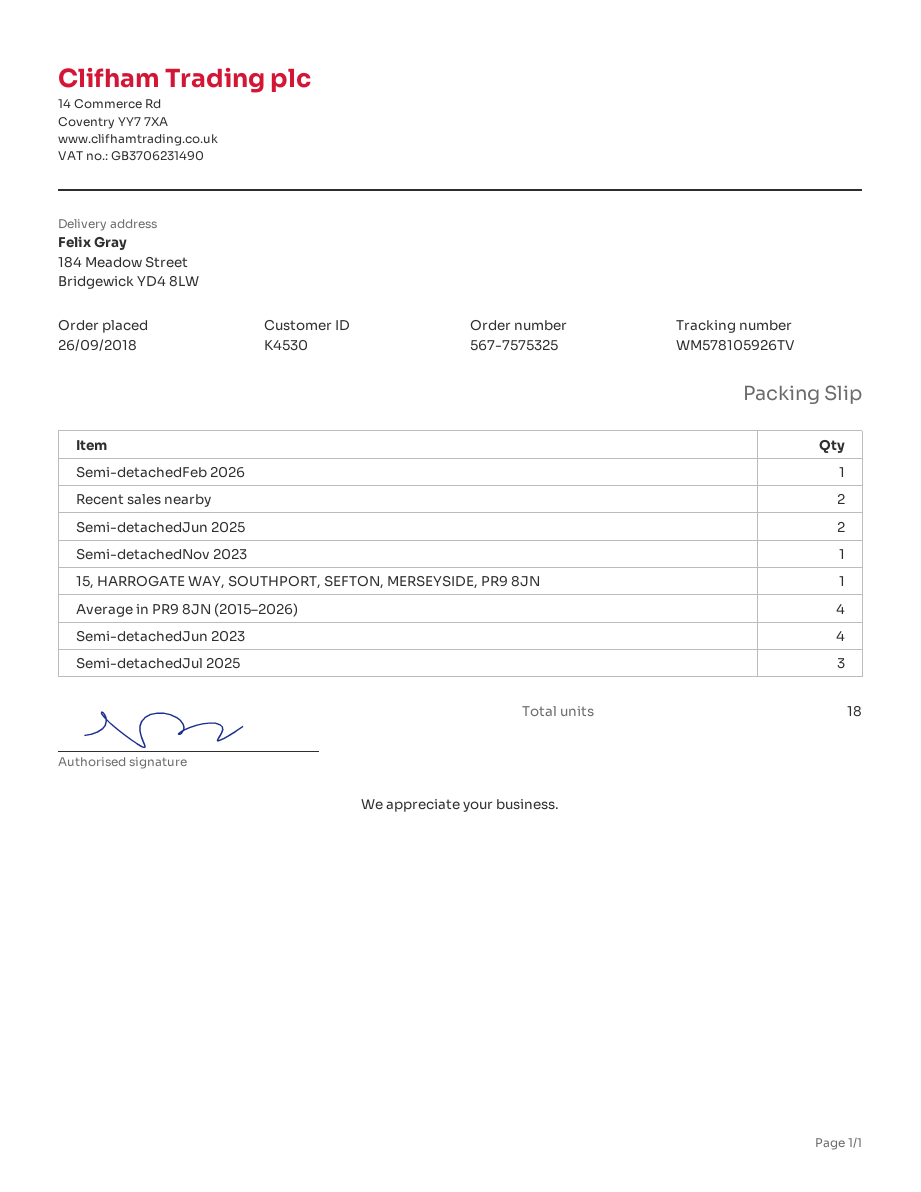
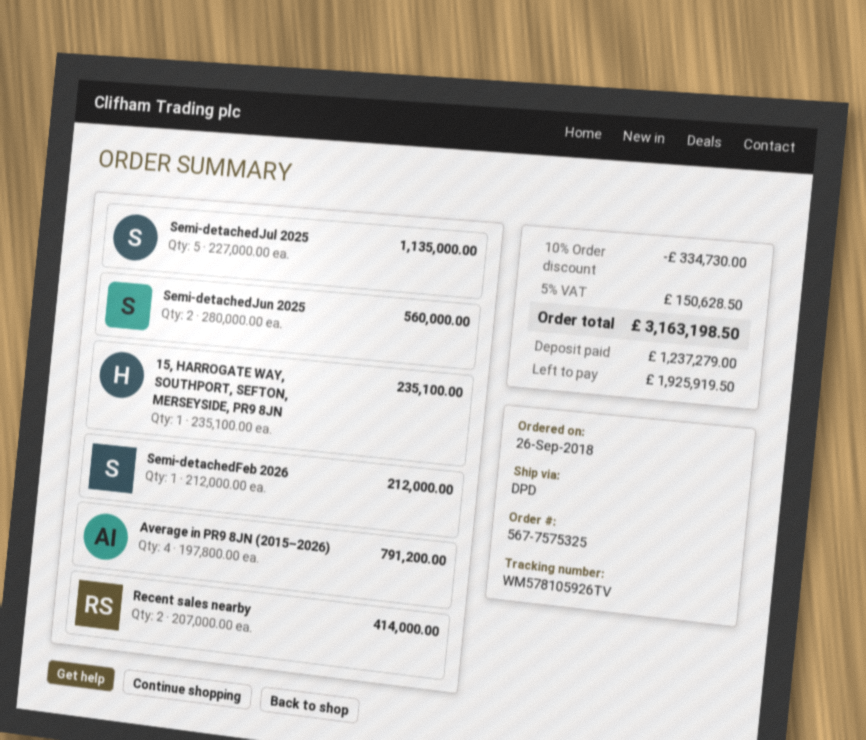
Semi-detachedNov 2023: 1 -> none
Semi-detachedJun 2023: 4 -> none
Semi-detachedJul 2025: 3 -> 5

